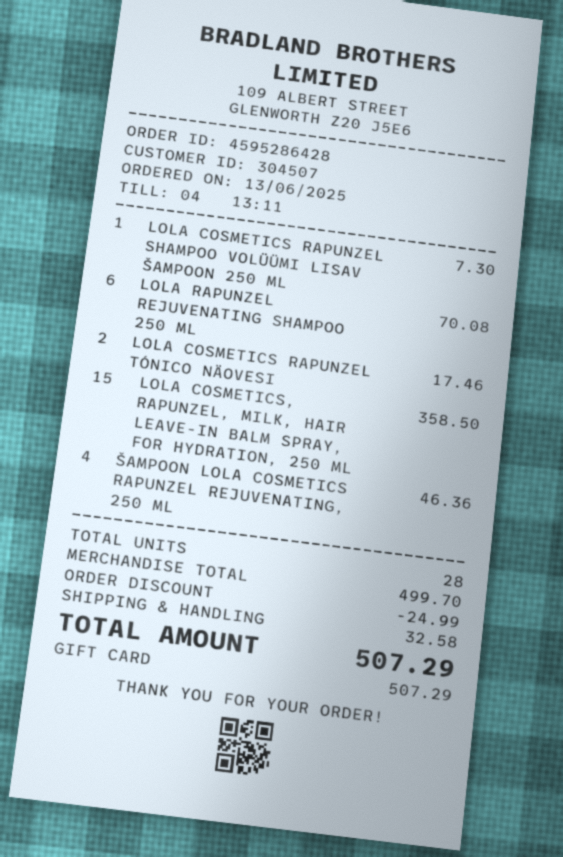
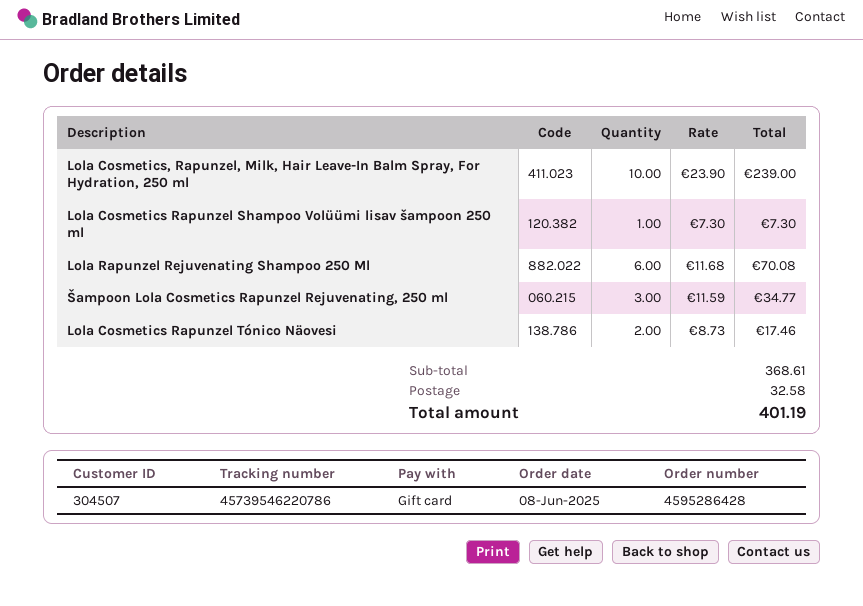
order date: 2025-06-13 -> 2025-06-08
LOLA COSMETICS, RAPUNZEL, MILK, HAIR LEAVE-IN BALM SPRAY, FOR HYDRATION, 250 ML: 15 for 358.50 -> 10 for 239.00
ŠAMPOON LOLA COSMETICS RAPUNZEL REJUVENATING, 250 ML: 4 for 46.36 -> 3 for 34.77
subtotal: 499.70 -> 368.61
discount: 24.99 -> none
total: 507.29 -> 401.19

